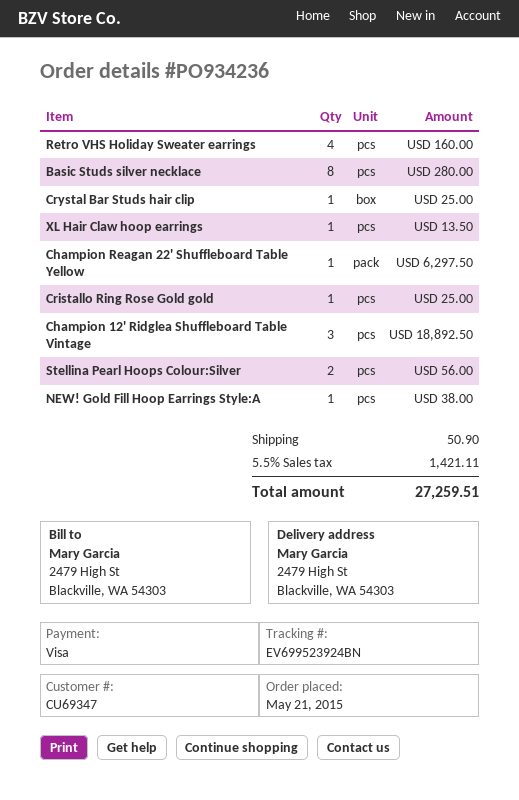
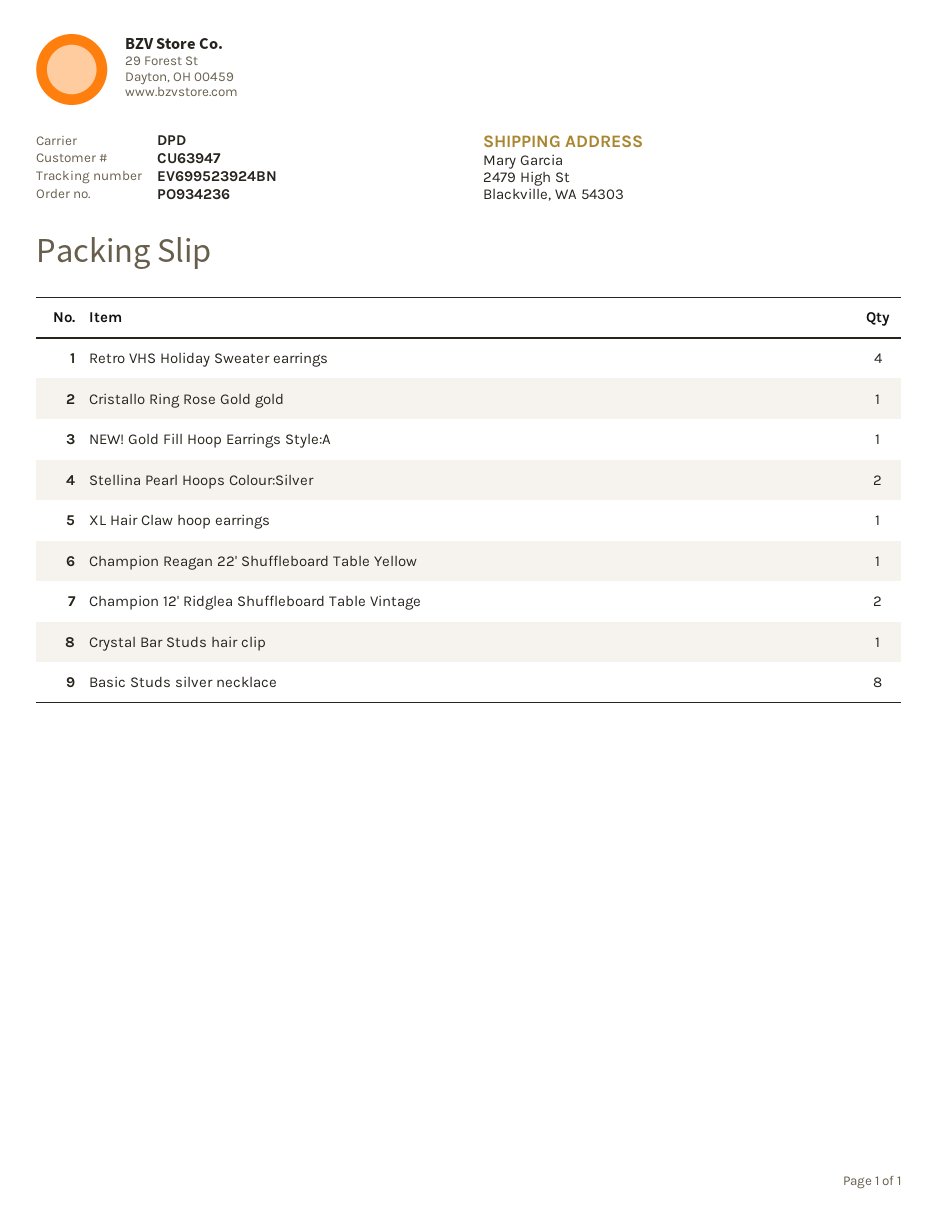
customer number: CU69347 -> CU63947
Champion 12' Ridglea Shuffleboard Table Vintage: 3 -> 2

